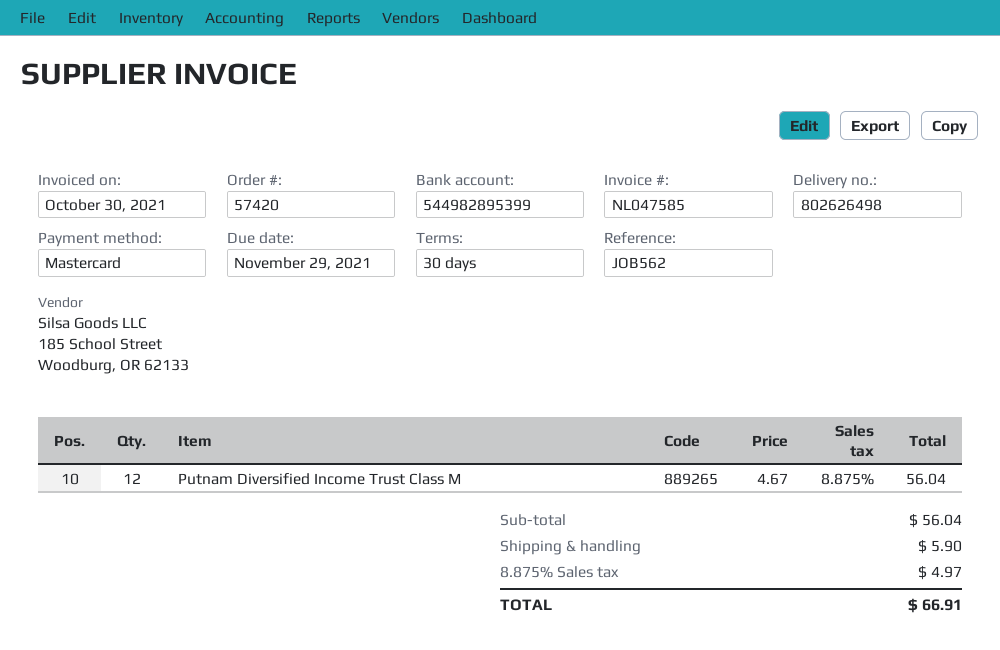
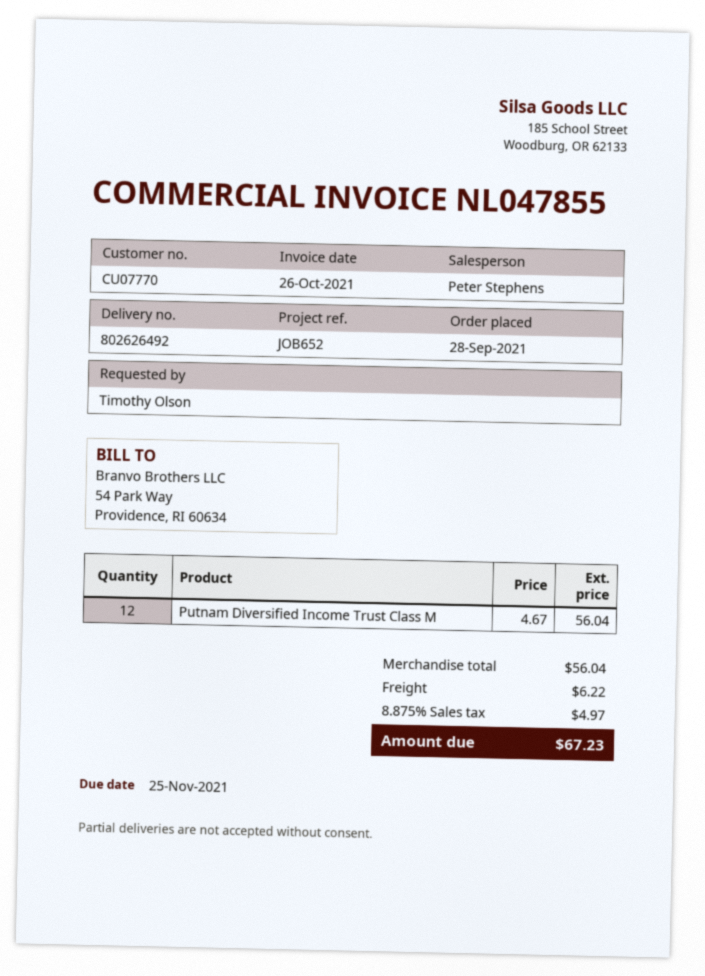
delivery note number: 802626498 -> 802626492
invoice number: NL047585 -> NL047855
invoice date: 2021-10-30 -> 2021-10-26
due date: 2021-11-29 -> 2021-11-25
reference: JOB562 -> JOB652
shipping: 5.90 -> 6.22
total: 66.91 -> 67.23

